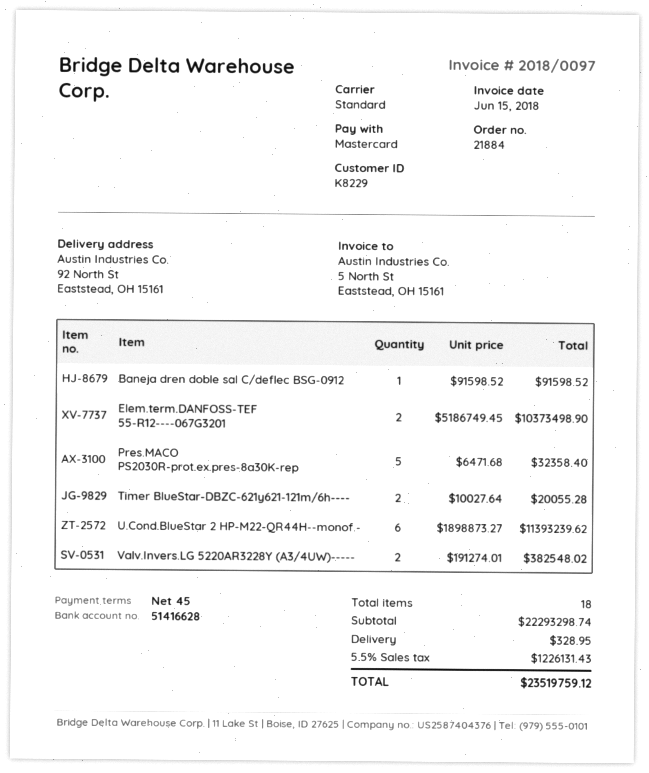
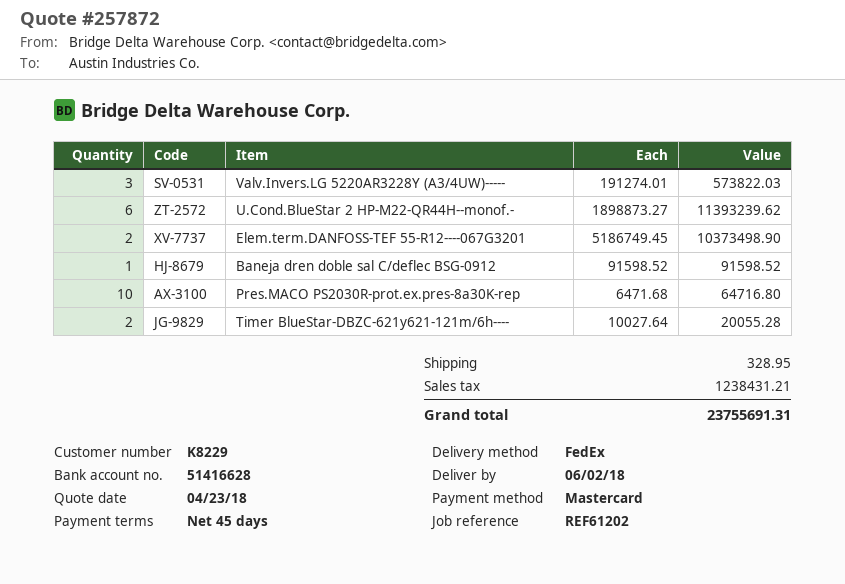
shipping method: standard -> FedEx
Pres.MACO PS2030R-prot.ex.pres-8a30K-rep: 5 x 6471.68 = 32358.40 -> 10 x 6471.68 = 64716.80
Valv.Invers.LG 5220AR3228Y (A3/4UW)-----: 2 x 191274.01 = 382548.02 -> 3 x 191274.01 = 573822.03
tax: 1226131.43 -> 1238431.21
total: 23519759.12 -> 23755691.31

